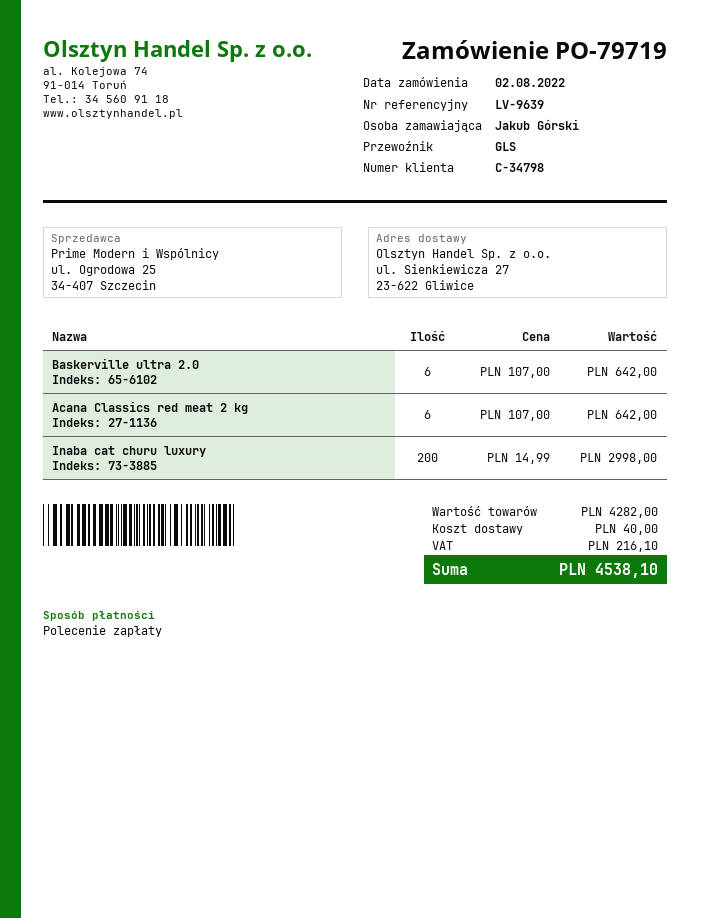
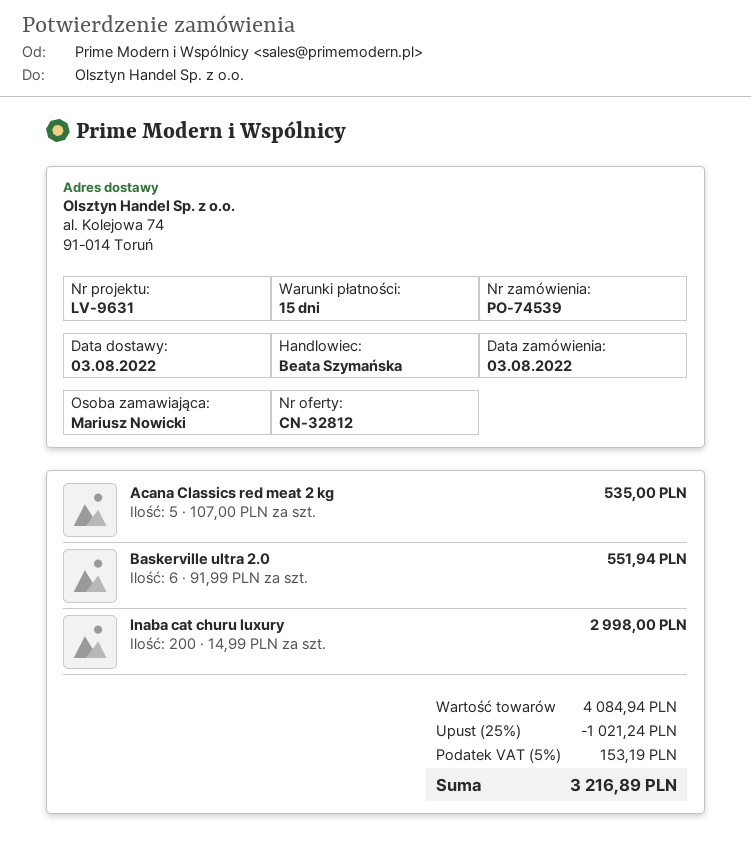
order number: PO-79719 -> PO-74539
order date: 2022-08-02 -> 2022-08-03
reference: LV-9639 -> LV-9631
ordered by: Jakub Górski -> Mariusz Nowicki
ship to: ul. Sienkiewicza 27, 23-622 Gliwice -> al. Kolejowa 74, 91-014 Toruń
Baskerville ultra 2.0: 6 x 107.00 = 642.00 -> 6 x 91.99 = 551.94
Acana Classics red meat 2 kg: 6 x 107.00 = 642.00 -> 5 x 107.00 = 535.00
subtotal: 4282.00 -> 4084.94
discount: none -> 25% = 1021.24
shipping: 40.00 -> none
tax: 216.10 -> 153.19
total: 4538.10 -> 3216.89

